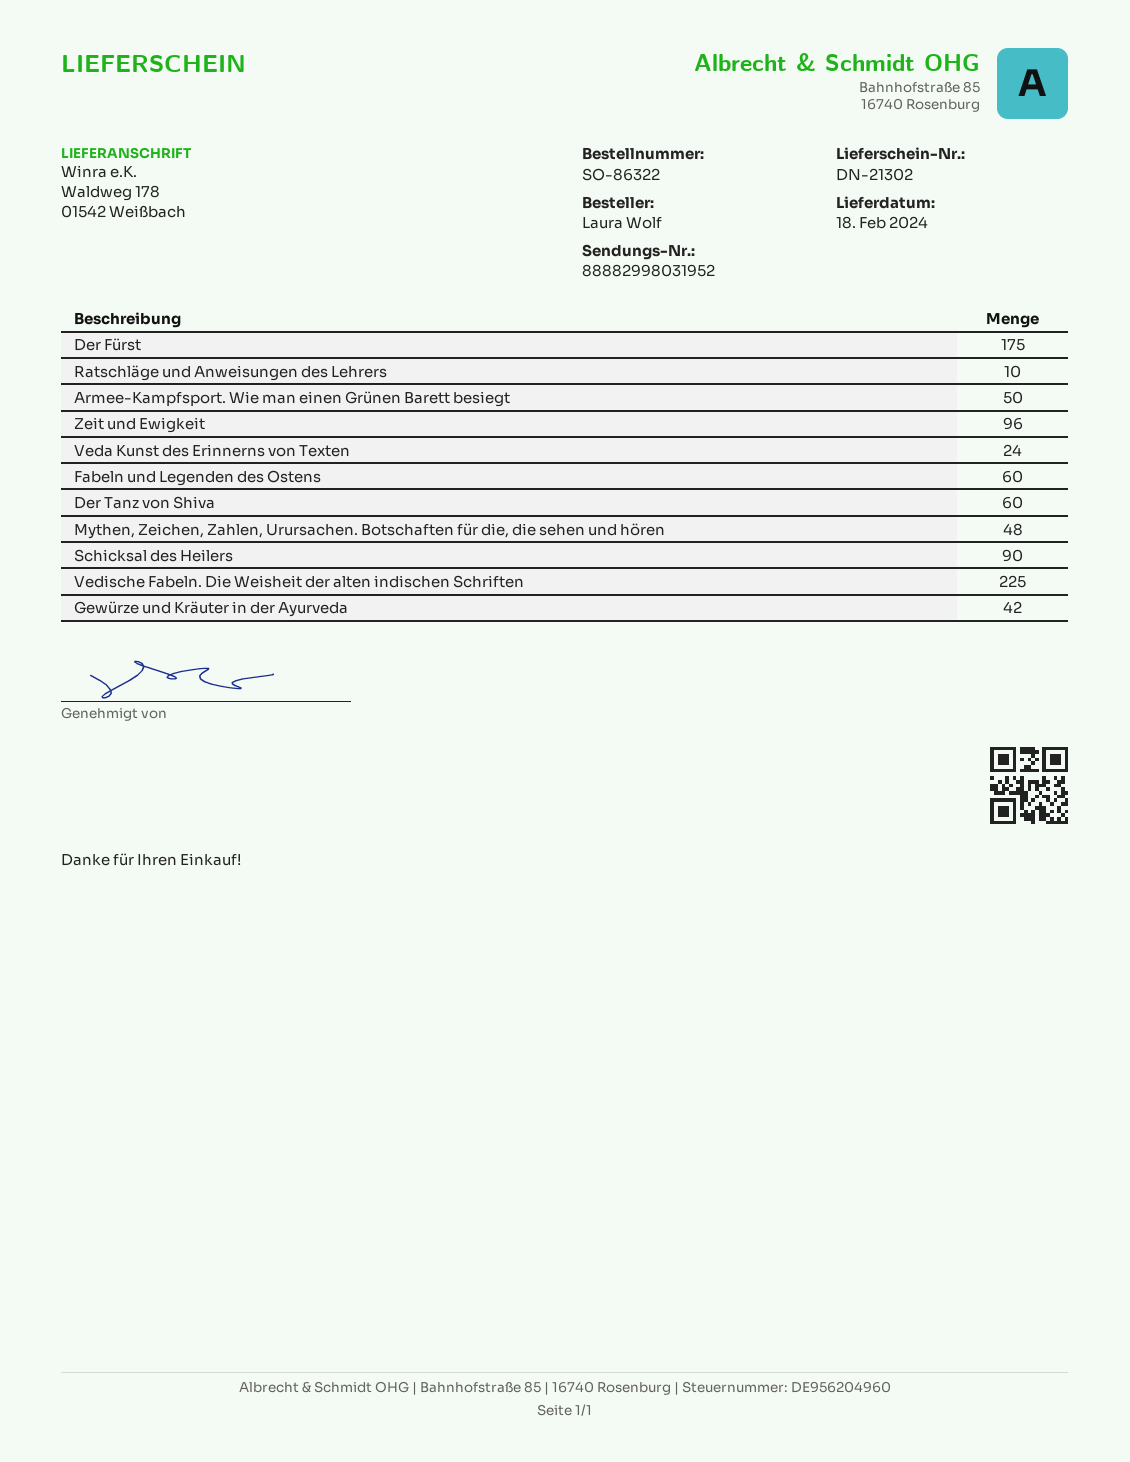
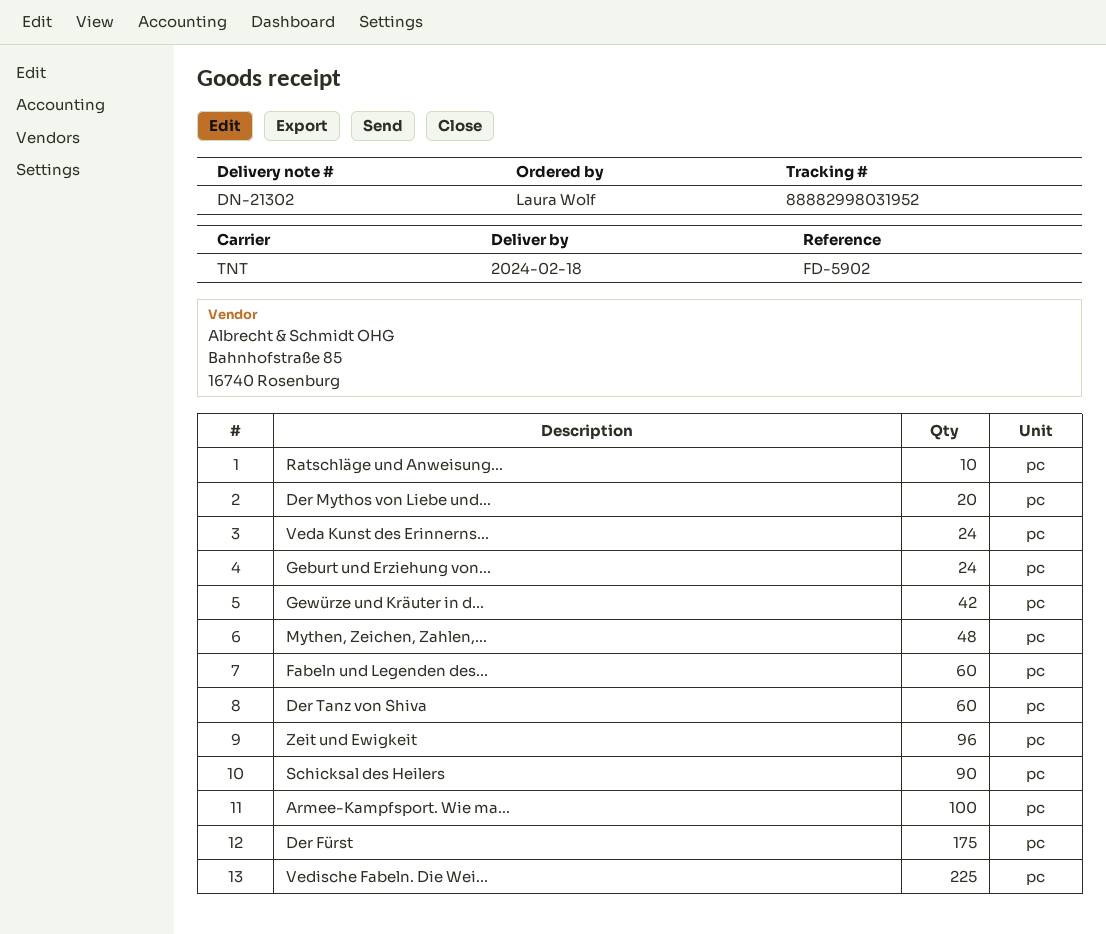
Armee-Kampfsport. Wie man einen Grünen Barett besiegt: 50 -> 100
Der Mythos von Liebe und...: none -> 20
Geburt und Erziehung von...: none -> 24

